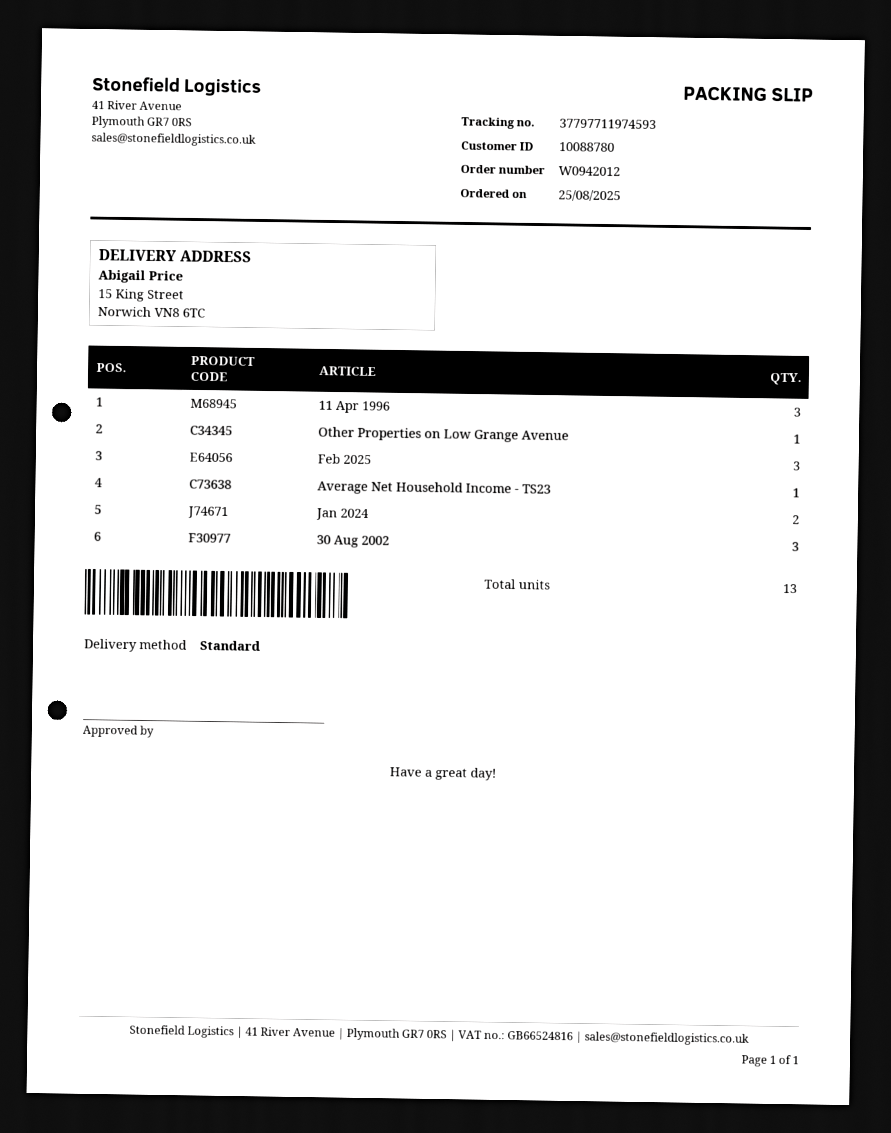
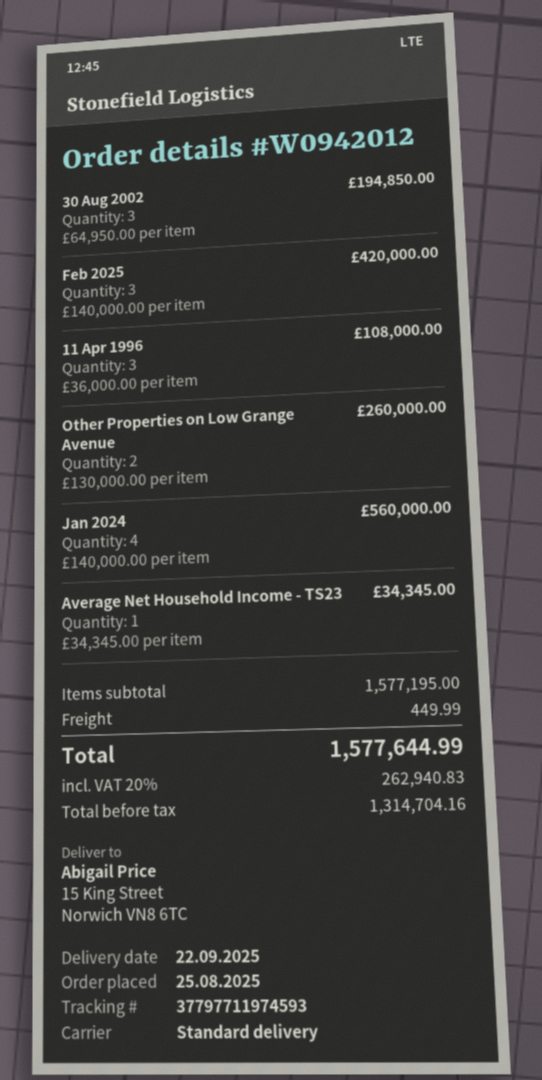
Other Properties on Low Grange Avenue: 1 -> 2
Jan 2024: 2 -> 4

